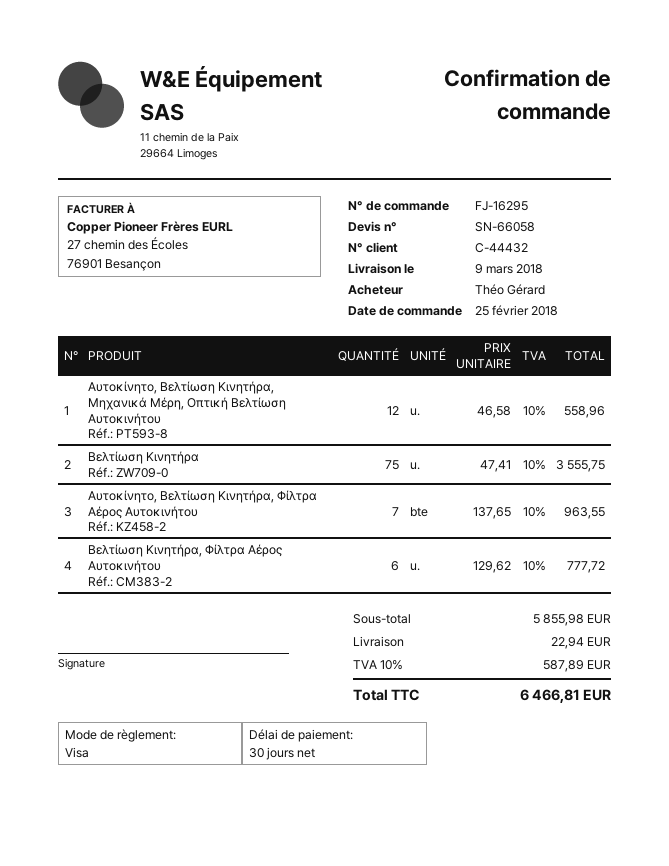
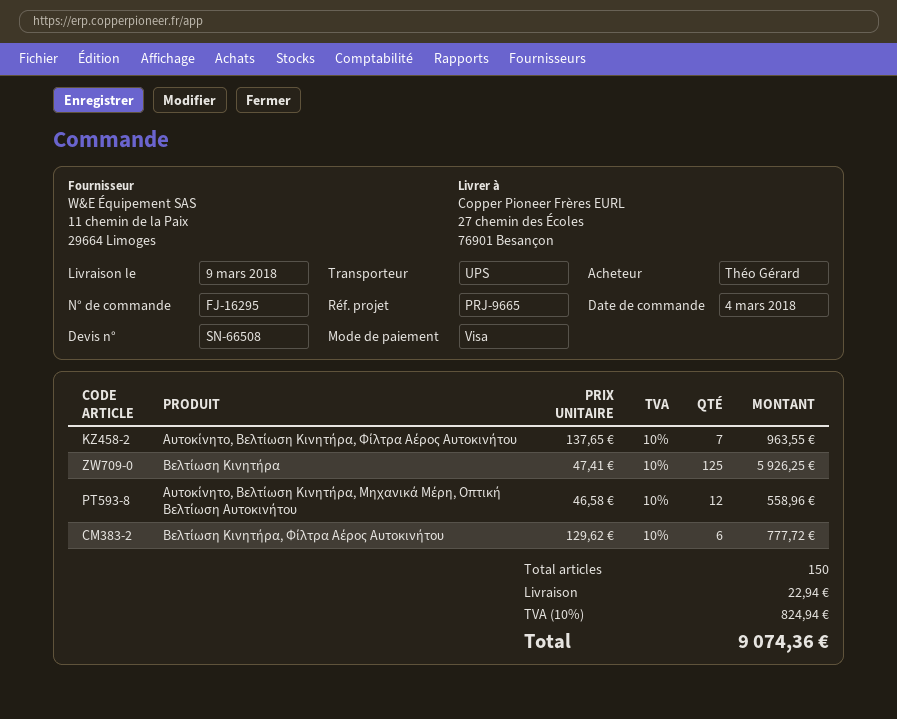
quote number: SN-66058 -> SN-66508
order date: 2018-02-25 -> 2018-03-04
Βελτίωση Κινητήρα: 75 x 47.41 = 3555.75 -> 125 x 47.41 = 5926.25
tax: 10% = 587.89 -> 10% = 824.94
total: 6466.81 -> 9074.36

